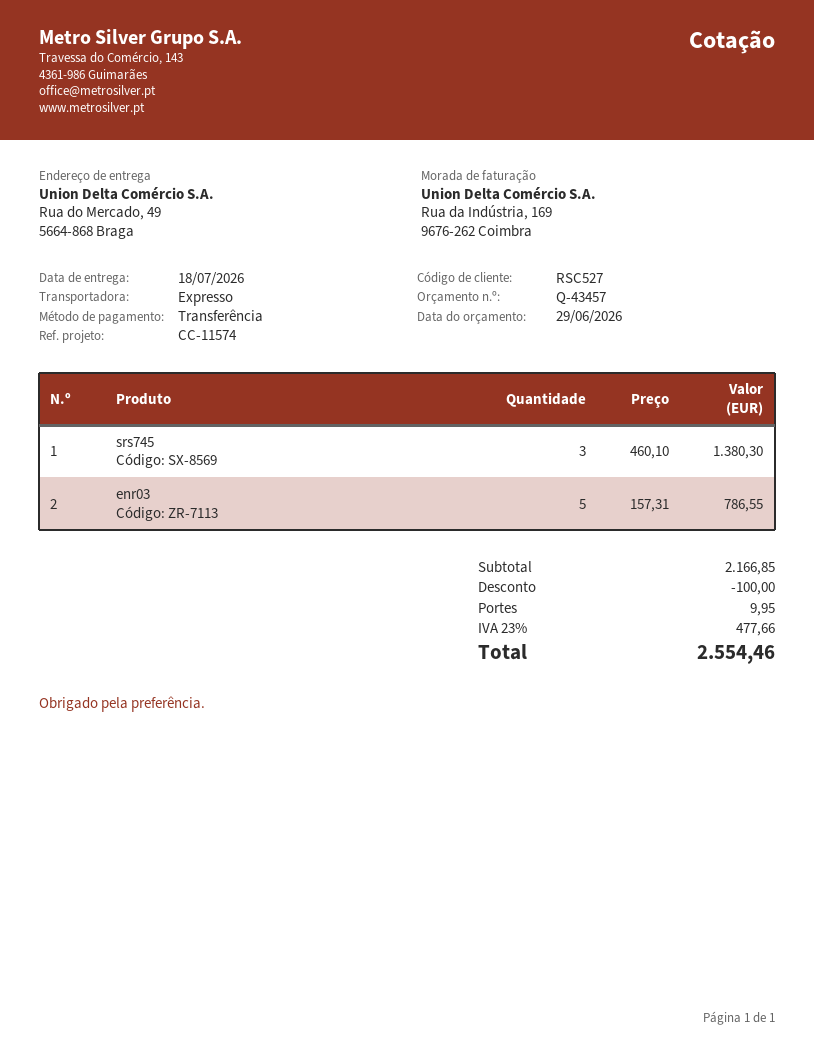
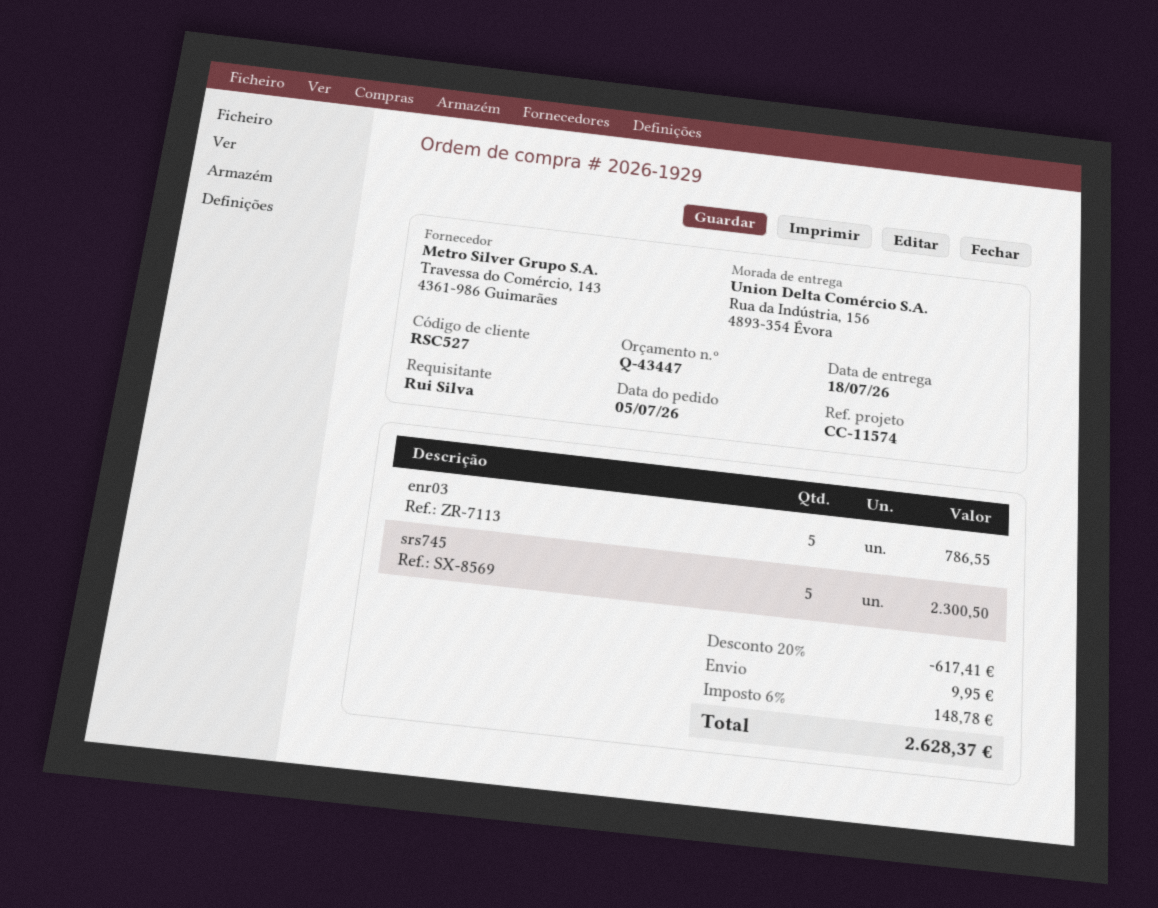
quote number: Q-43457 -> Q-43447
ship to: Rua do Mercado, 49, 5664-868 Braga -> Rua da Indústria, 156, 4893-354 Évora
srs745: 3 for 1380.30 -> 5 for 2300.50
discount: 100.00 -> 617.41
tax: 23% = 477.66 -> 6% = 148.78
total: 2554.46 -> 2628.37

